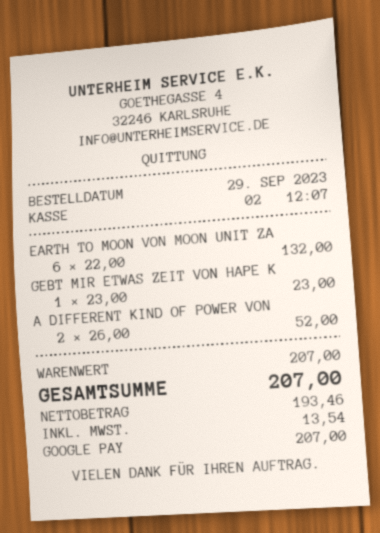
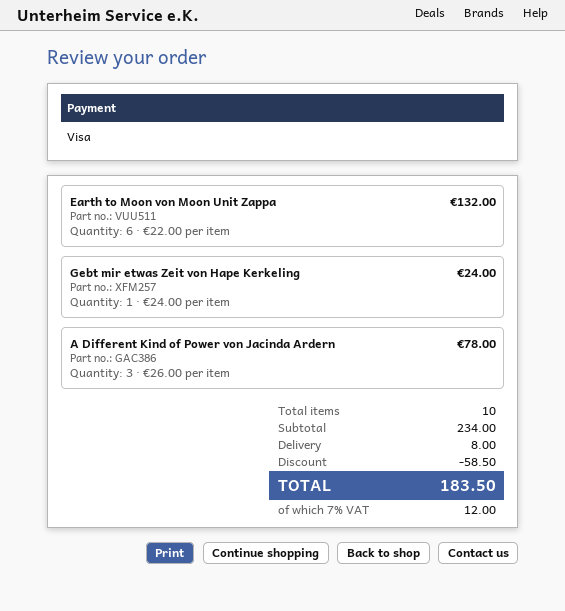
payment method: Google Pay -> Visa
GEBT MIR ETWAS ZEIT VON HAPE K: 1 x 23.00 = 23.00 -> 1 x 24.00 = 24.00
A DIFFERENT KIND OF POWER VON: 2 x 26.00 = 52.00 -> 3 x 26.00 = 78.00
subtotal: 207.00 -> 234.00
discount: none -> 58.50
shipping: none -> 8.00
tax: 13.54 -> 12.00
total: 207.00 -> 183.50

